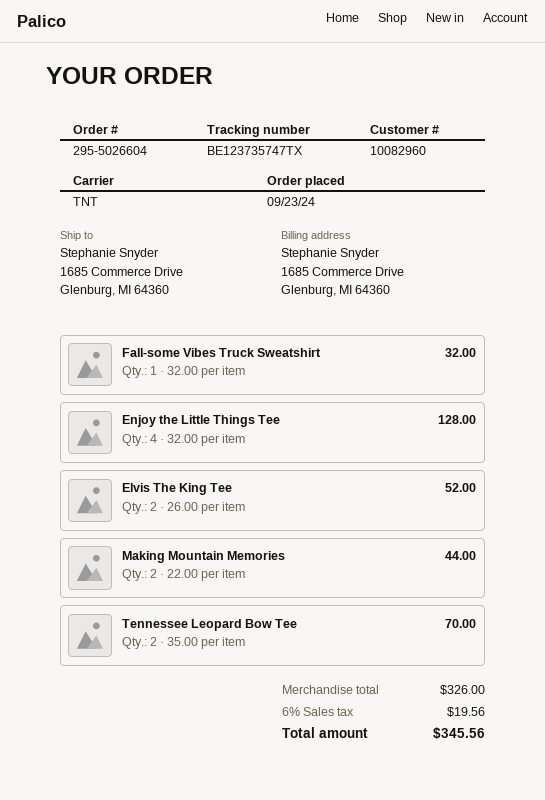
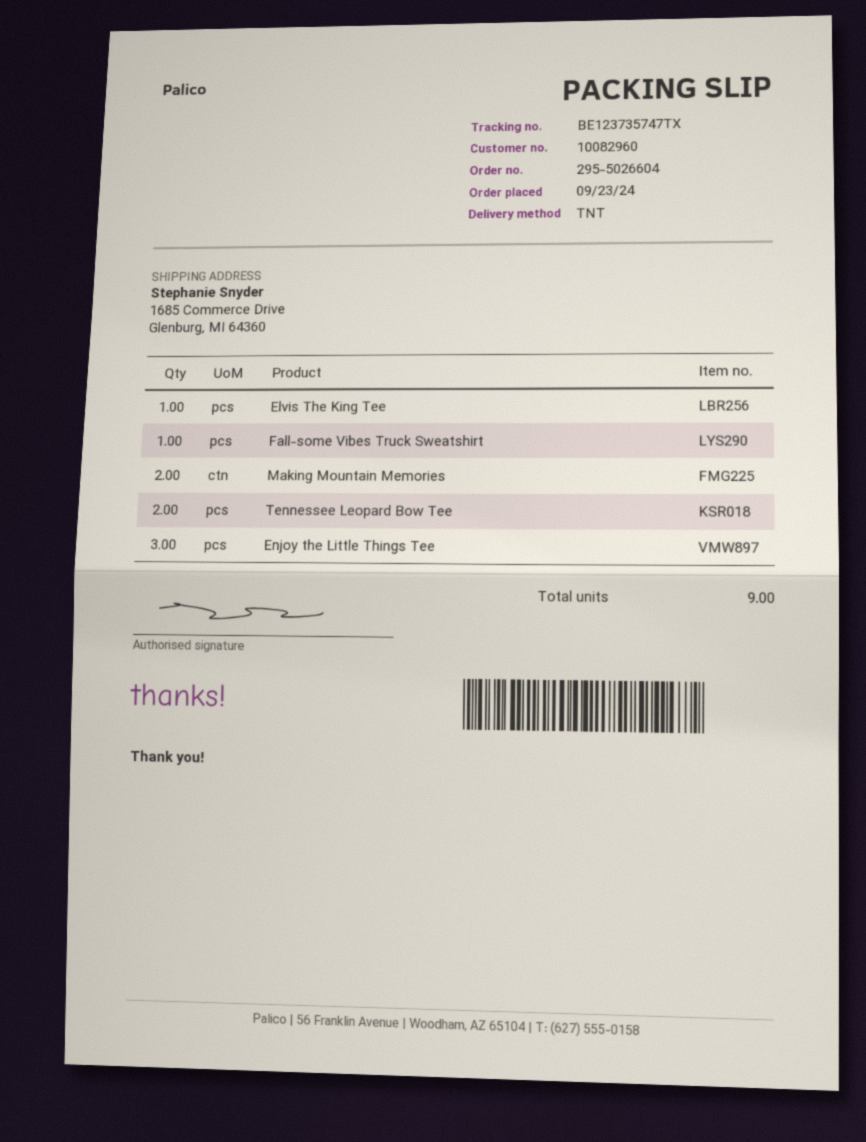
Enjoy the Little Things Tee: 4 -> 3
Elvis The King Tee: 2 -> 1

